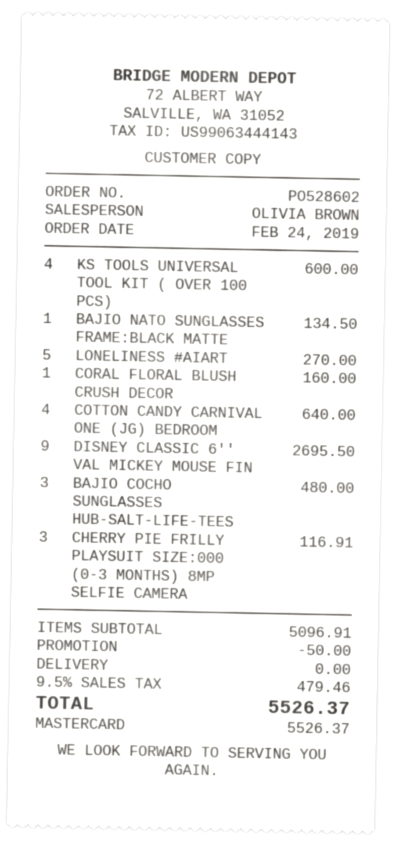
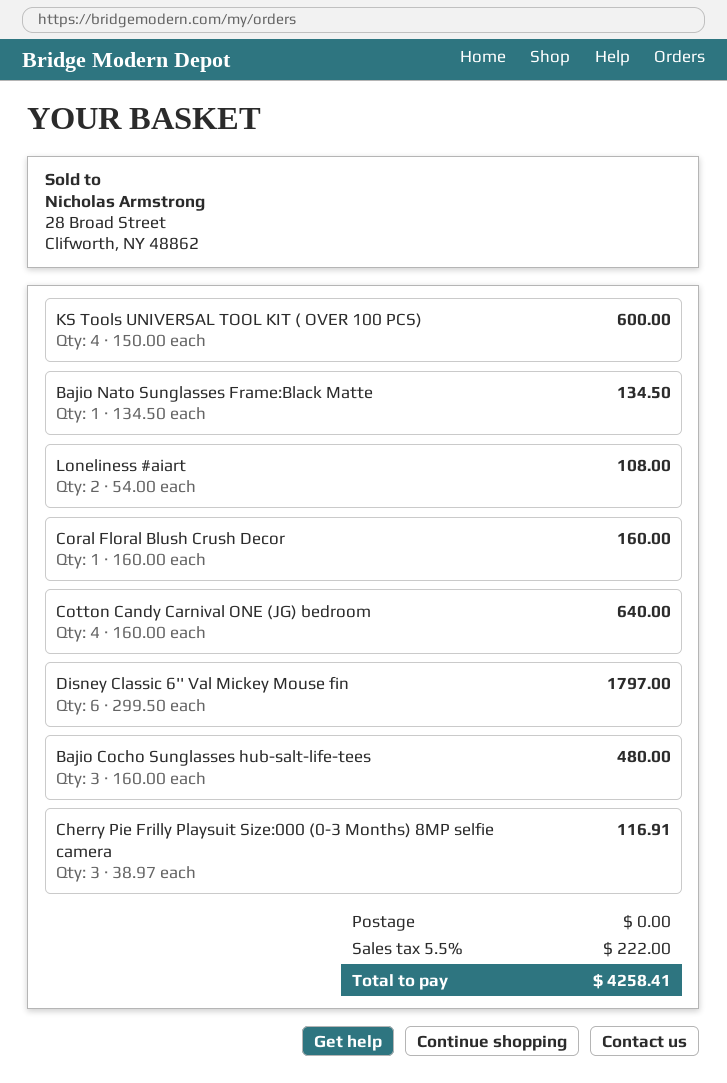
LONELINESS #AIART: 5 for 270.00 -> 2 for 108.00
DISNEY CLASSIC 6'' VAL MICKEY MOUSE FIN: 9 for 2695.50 -> 6 for 1797.00
discount: 50.00 -> none
tax: 9.5% = 479.46 -> 5.5% = 222.00
total: 5526.37 -> 4258.41

